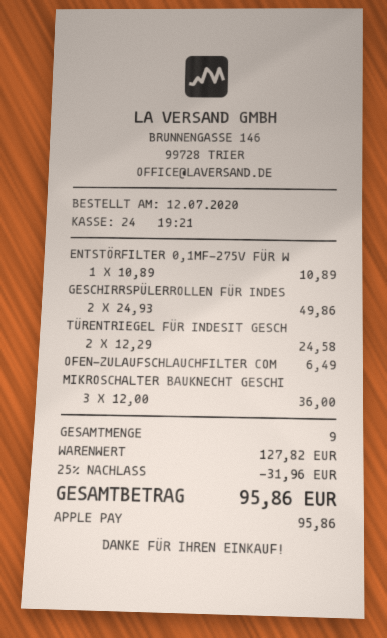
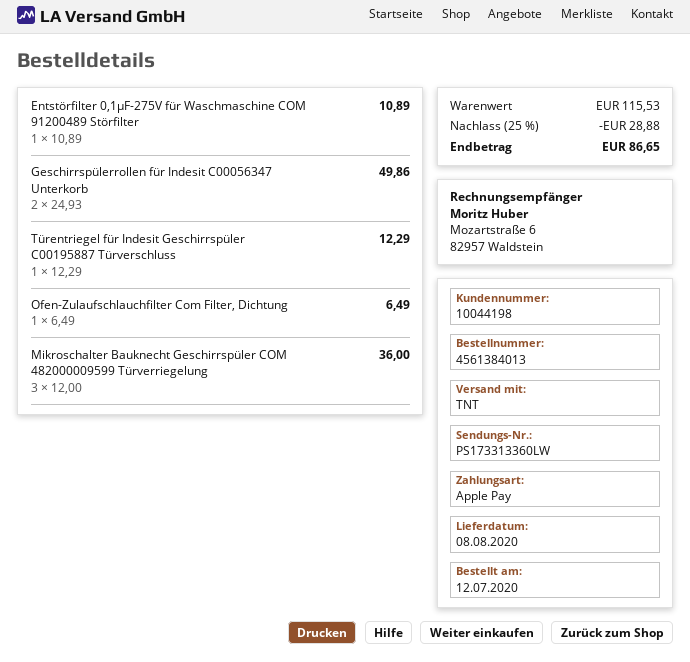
TÜRENTRIEGEL FÜR INDESIT GESCH: 2 x 12.29 = 24.58 -> 1 x 12.29 = 12.29
subtotal: 127.82 -> 115.53
discount: 25% = 31.96 -> 25% = 28.88
total: 95.86 -> 86.65

